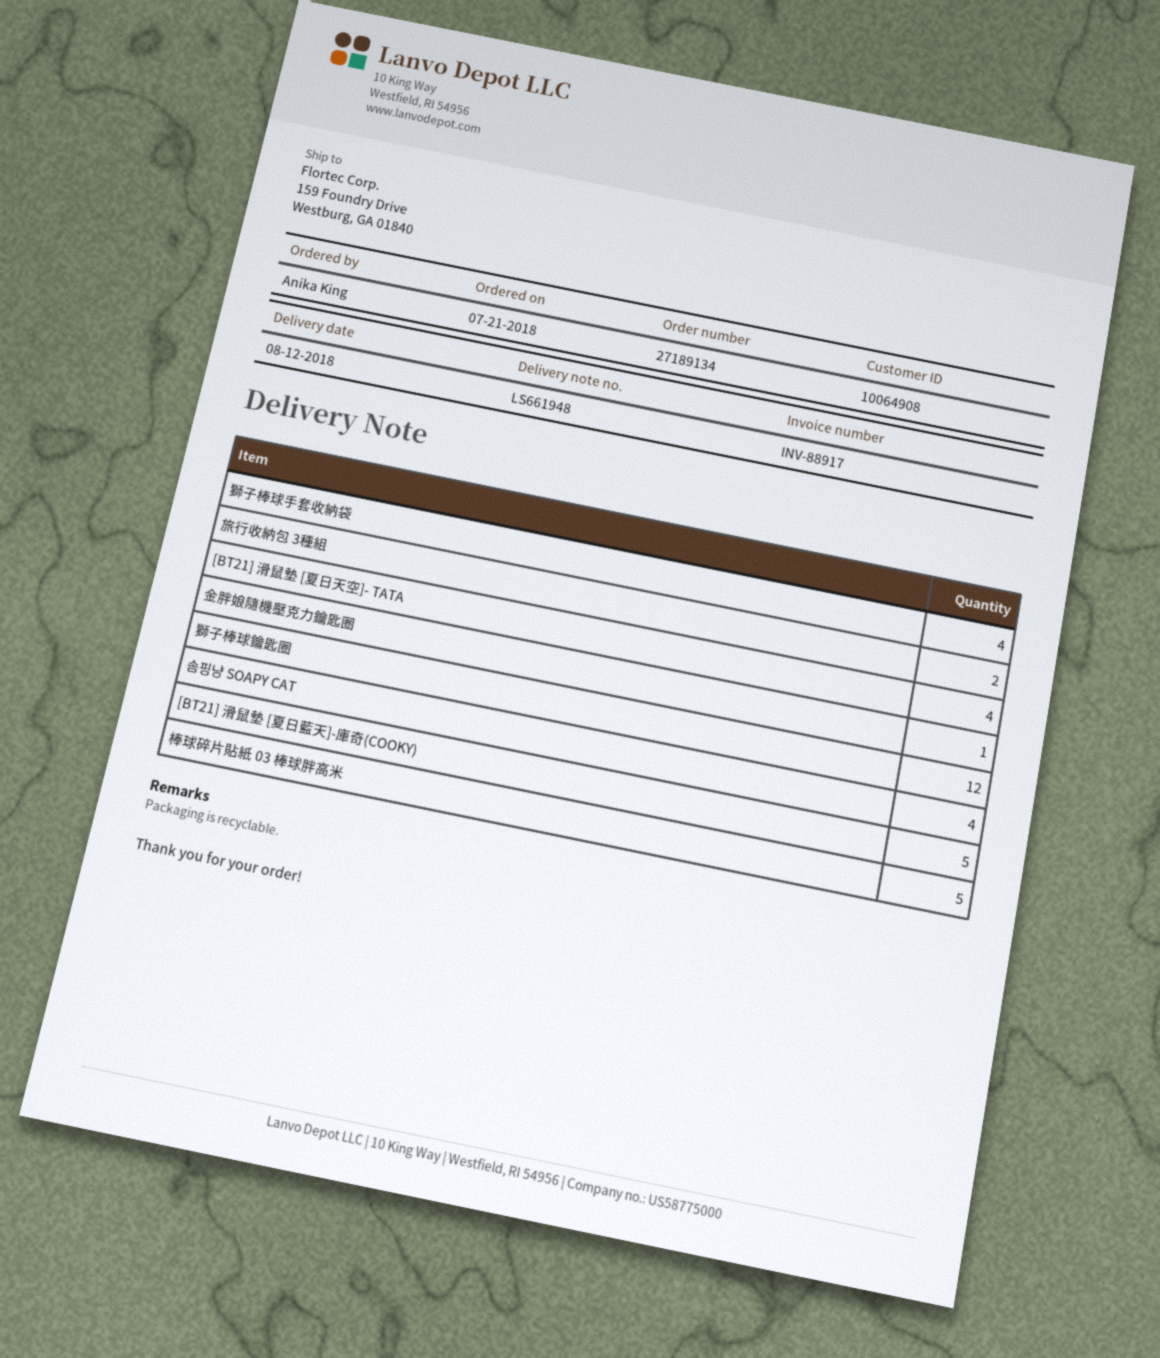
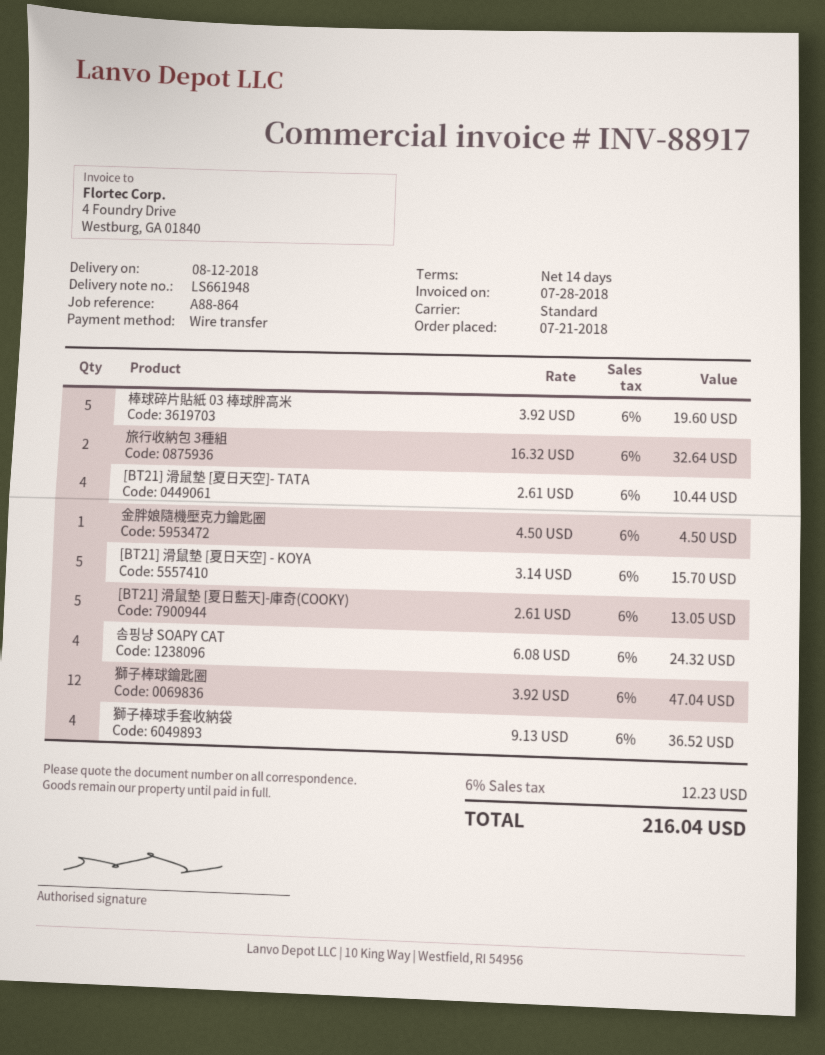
[BT21] 滑鼠墊 [夏日天空] - KOYA: none -> 5

